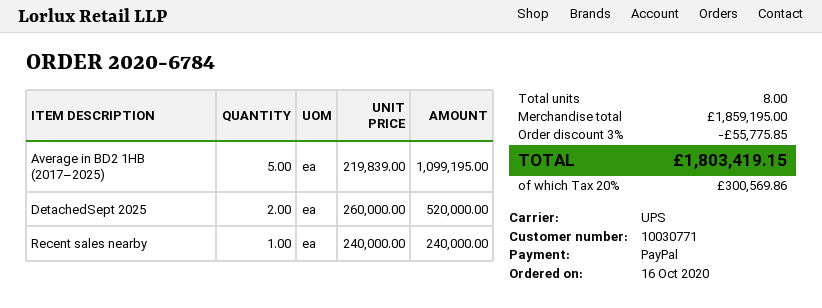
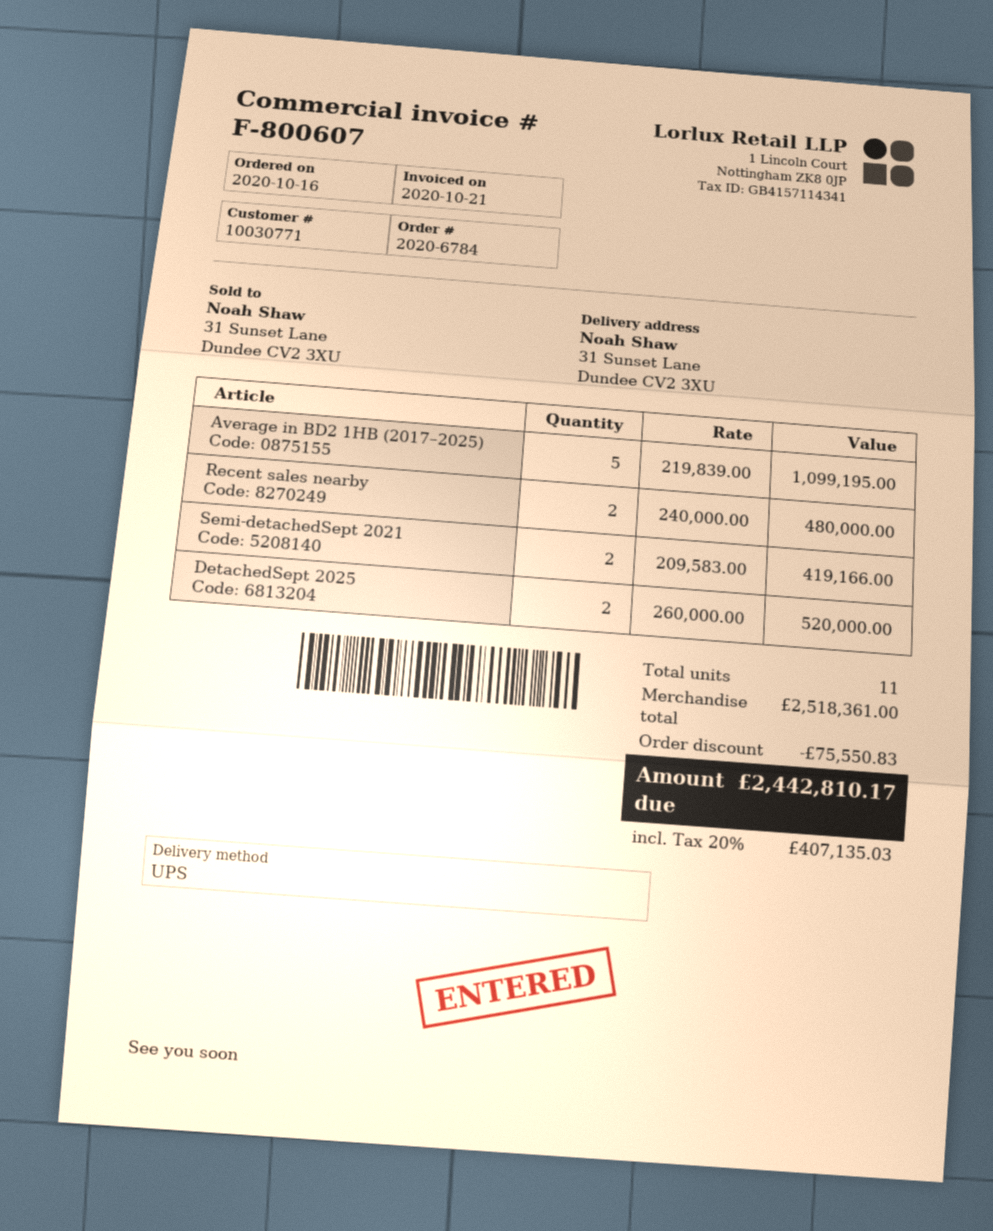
Recent sales nearby: 1 x 240000.00 = 240000.00 -> 2 x 240000.00 = 480000.00
Semi-detachedSept 2021: none -> 2 x 209583.00 = 419166.00
total quantity: 8 -> 11
subtotal: 1859195.00 -> 2518361.00
discount: 55775.85 -> 75550.83
tax: 20% = 300569.86 -> 20% = 407135.03
total: 1803419.15 -> 2442810.17

